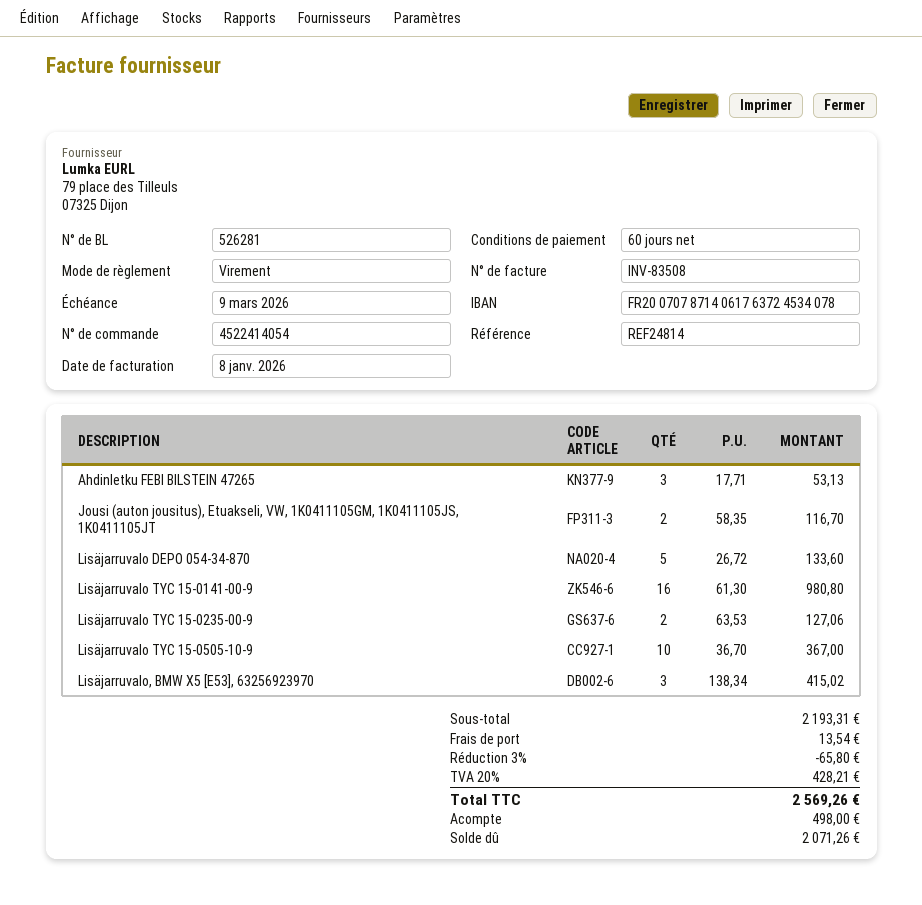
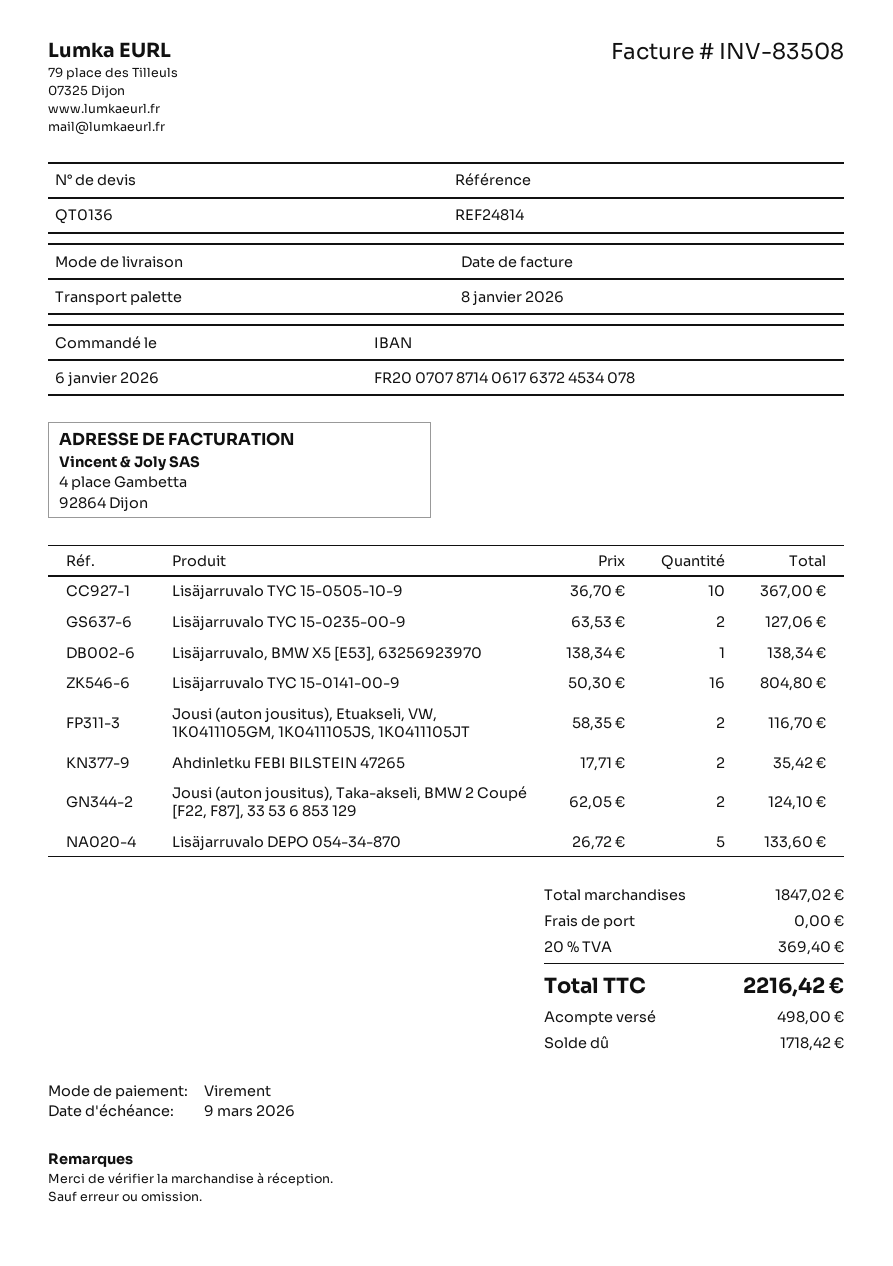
Ahdinletku FEBI BILSTEIN 47265: 3 x 17.71 = 53.13 -> 2 x 17.71 = 35.42
Lisäjarruvalo TYC 15-0141-00-9: 16 x 61.30 = 980.80 -> 16 x 50.30 = 804.80
Lisäjarruvalo, BMW X5 [E53], 63256923970: 3 x 138.34 = 415.02 -> 1 x 138.34 = 138.34
Jousi (auton jousitus), Taka-akseli, BMW 2 Coupé [F22, F87], 33 53 6 853 129: none -> 2 x 62.05 = 124.10
subtotal: 2193.31 -> 1847.02
discount: 3% = 65.80 -> none
shipping: 13.54 -> 0.00
tax: 20% = 428.21 -> 20% = 369.40
total: 2569.26 -> 2216.42
balance: 2071.26 -> 1718.42

